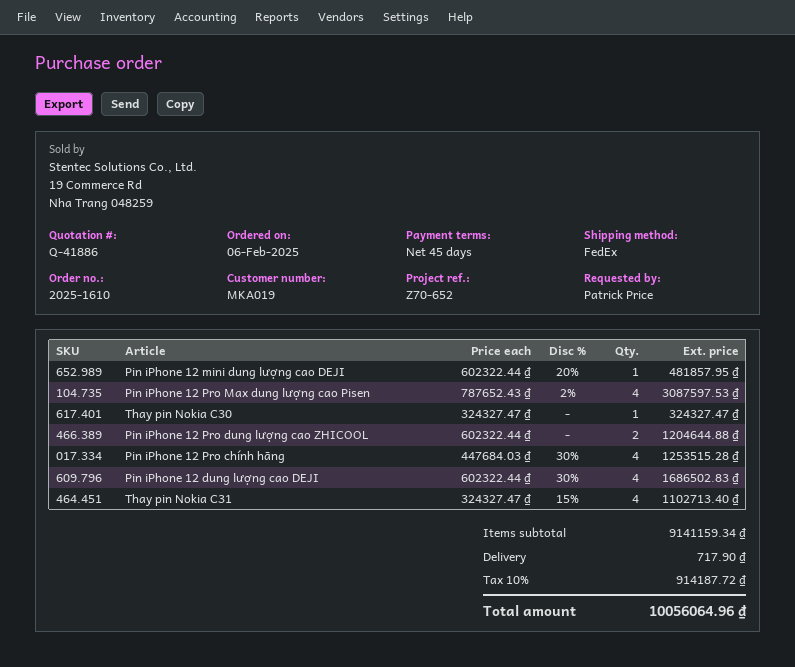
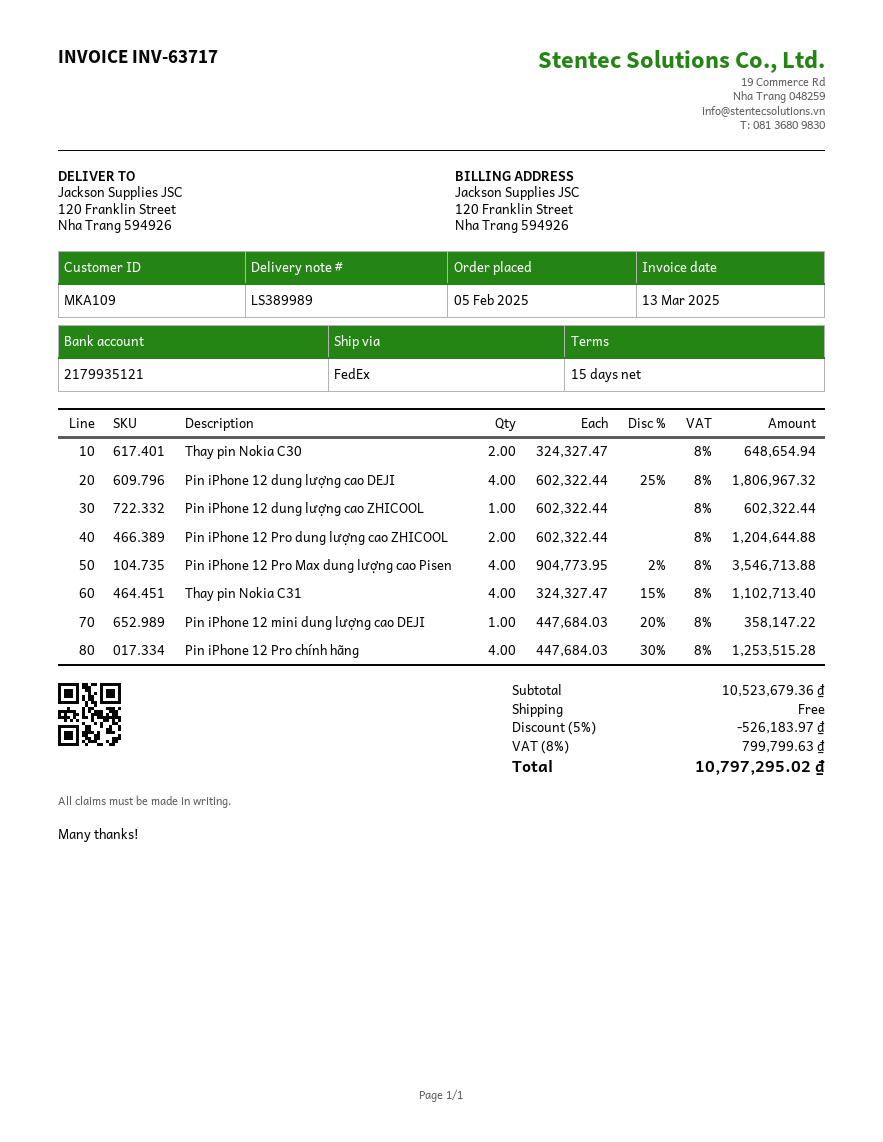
order date: 2025-02-06 -> 2025-02-05
payment terms: 45 days -> 15 days
customer number: MKA019 -> MKA109
Pin iPhone 12 mini dung lượng cao DEJI: 1 x 602322.44 - 20% = 481857.95 -> 1 x 447684.03 - 20% = 358147.22
Pin iPhone 12 Pro Max dung lượng cao Pisen: 4 x 787652.43 - 2% = 3087597.53 -> 4 x 904773.95 - 2% = 3546713.88
Thay pin Nokia C30: 1 x 324327.47 = 324327.47 -> 2 x 324327.47 = 648654.94
Pin iPhone 12 dung lượng cao DEJI: 4 x 602322.44 - 30% = 1686502.83 -> 4 x 602322.44 - 25% = 1806967.32
Pin iPhone 12 dung lượng cao ZHICOOL: none -> 1 x 602322.44 = 602322.44
subtotal: 9141159.34 -> 10523679.36
discount: none -> 5% = 526183.97
shipping: 717.90 -> 0.00
tax: 10% = 914187.72 -> 8% = 799799.63
total: 10056064.96 -> 10797295.02

